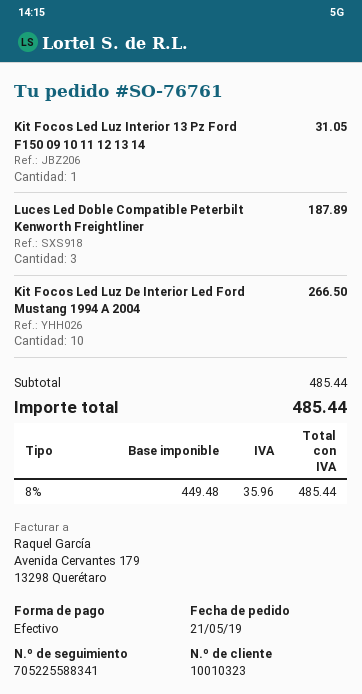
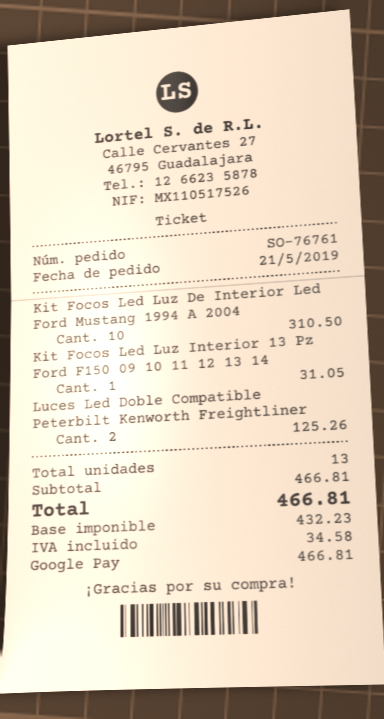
payment method: cash -> Google Pay
Luces Led Doble Compatible Peterbilt Kenworth Freightliner: 3 for 187.89 -> 2 for 125.26
Kit Focos Led Luz De Interior Led Ford Mustang 1994 A 2004: 10 for 266.50 -> 10 for 310.50
subtotal: 485.44 -> 466.81
net: 449.48 -> 432.23
tax: 35.96 -> 34.58
total: 485.44 -> 466.81

